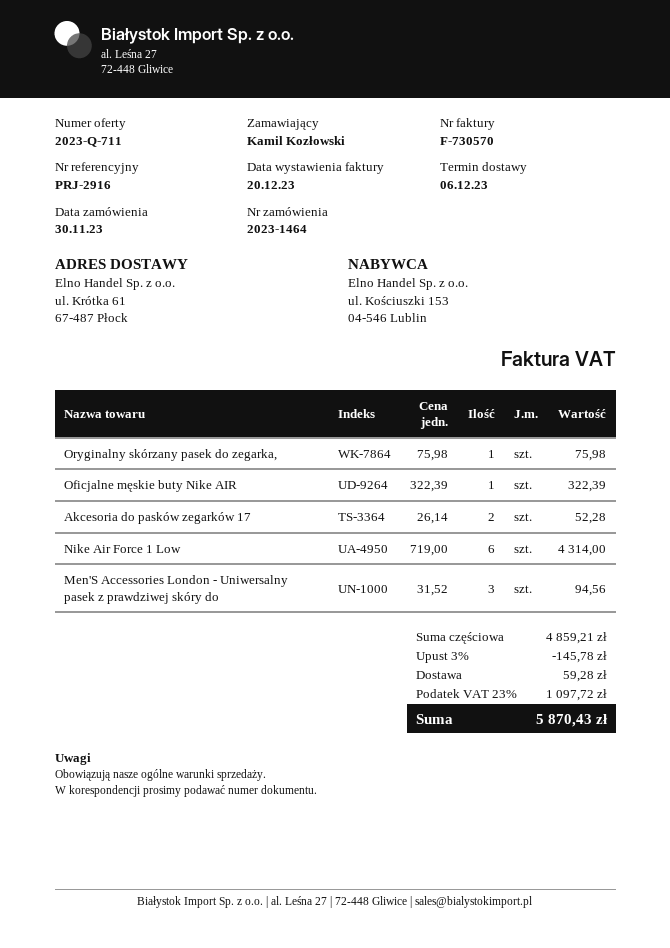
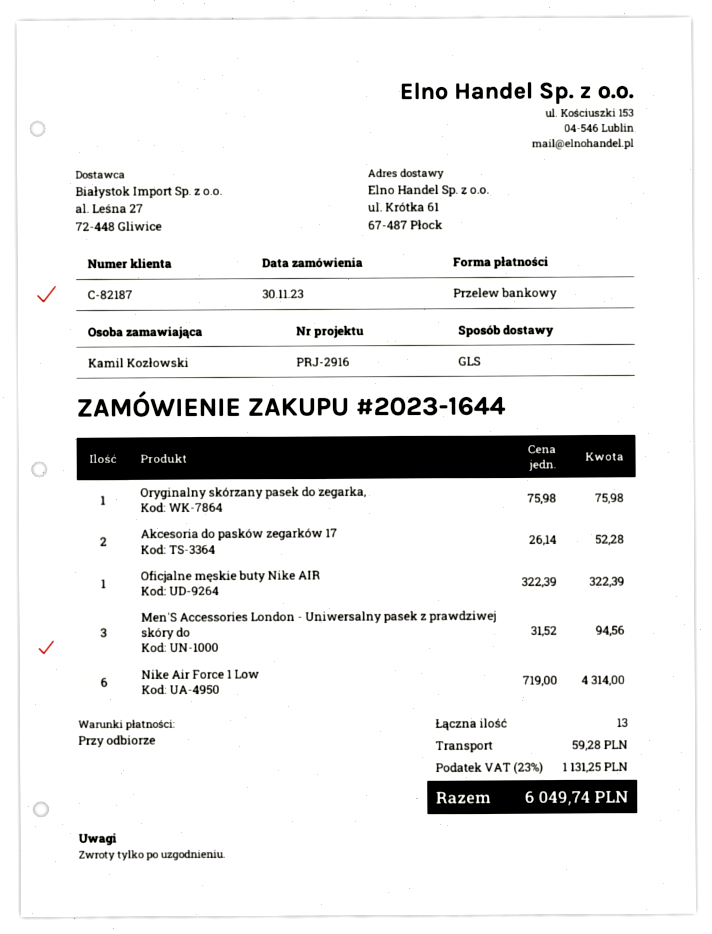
order number: 2023-1464 -> 2023-1644
discount: 3% = 145.78 -> none
tax: 23% = 1097.72 -> 23% = 1131.25
total: 5870.43 -> 6049.74

